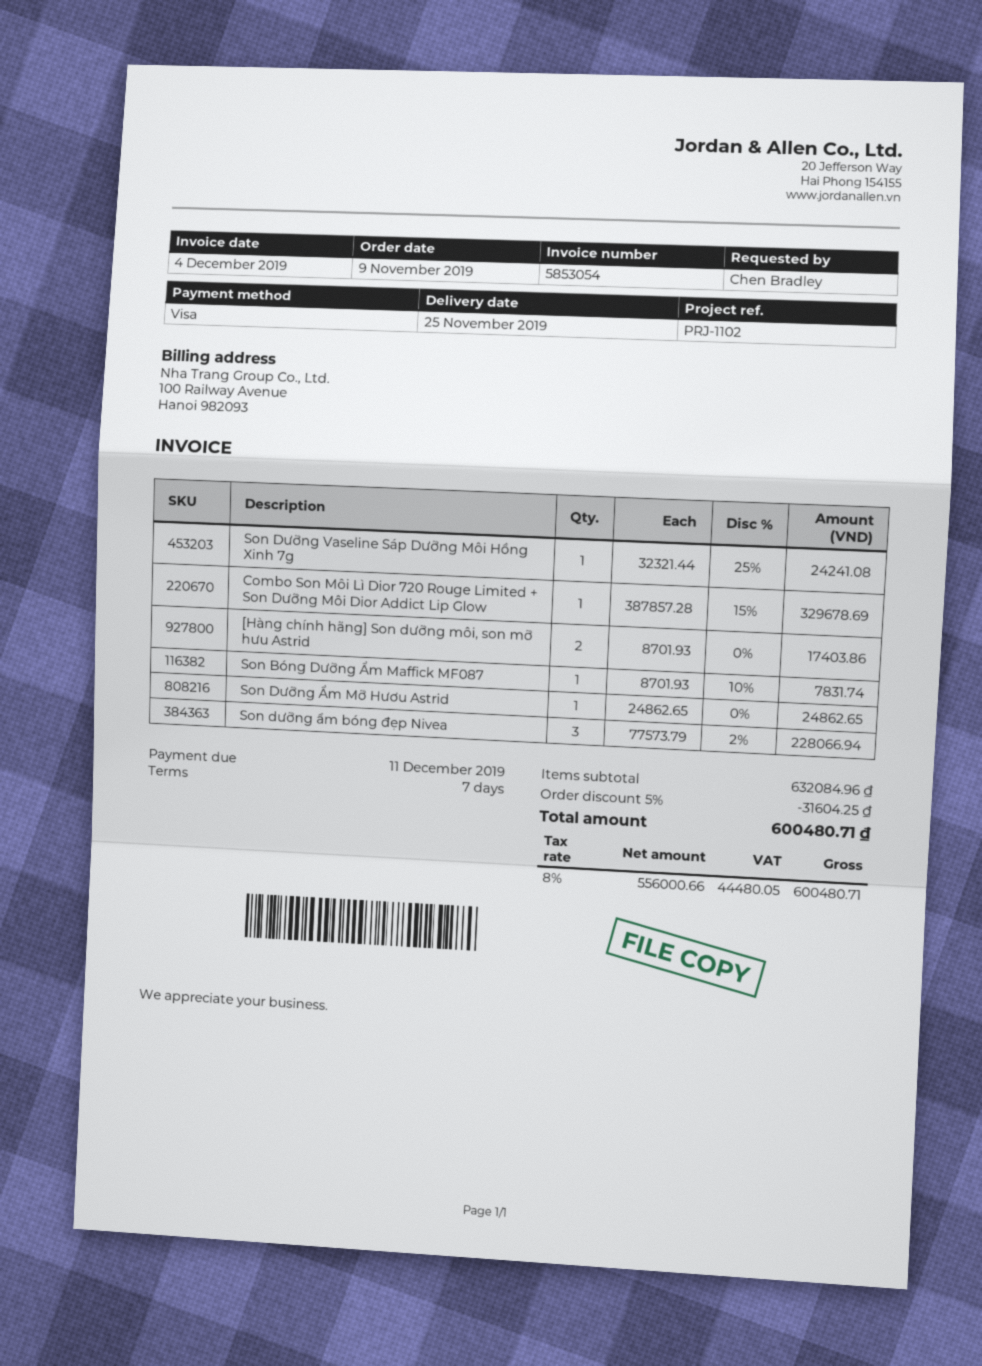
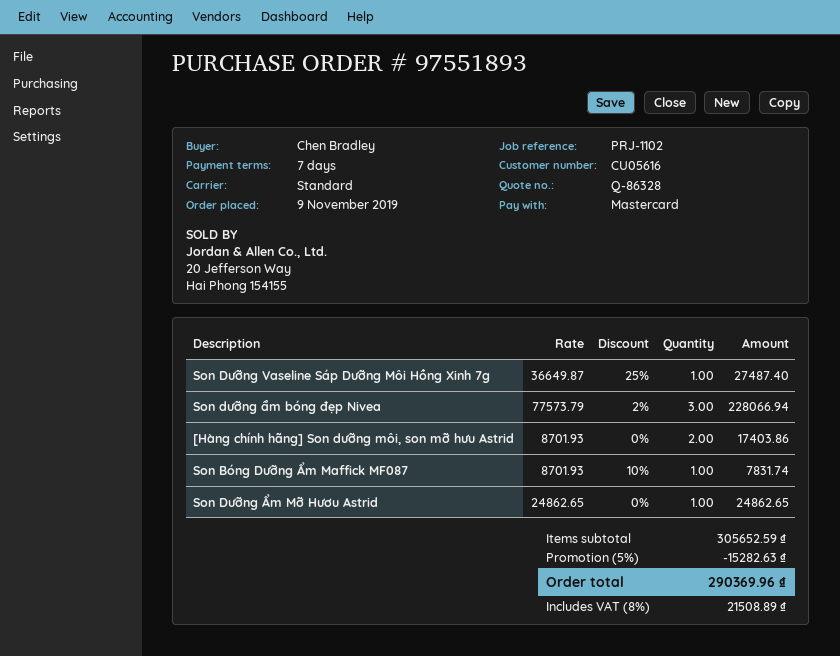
payment method: Visa -> Mastercard
Son Dưỡng Vaseline Sáp Dưỡng Môi Hồng Xinh 7g: 1 x 32321.44 - 25% = 24241.08 -> 1 x 36649.87 - 25% = 27487.40
Combo Son Môi Lì Dior 720 Rouge Limited + Son Dưỡng Môi Dior Addict Lip Glow: 1 x 387857.28 - 15% = 329678.69 -> none
subtotal: 632084.96 -> 305652.59
discount: 5% = 31604.25 -> 5% = 15282.63
tax: 8% = 44480.05 -> 8% = 21508.89
total: 600480.71 -> 290369.96

